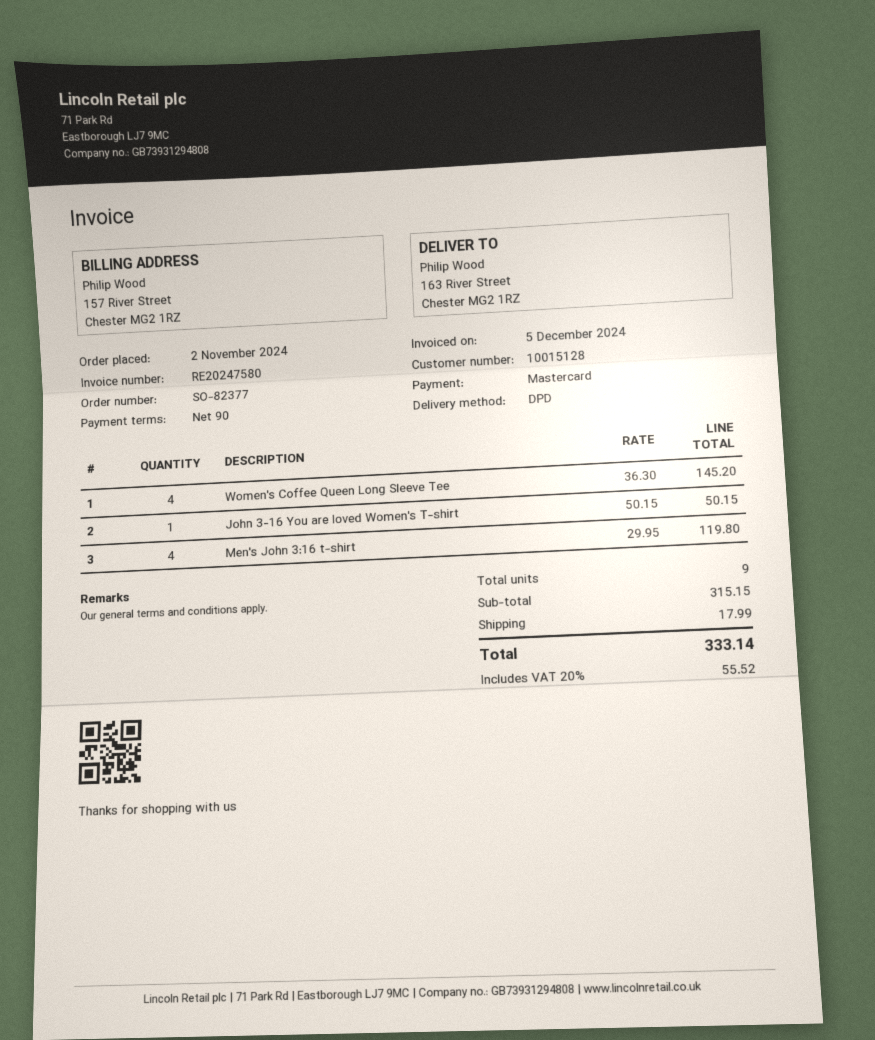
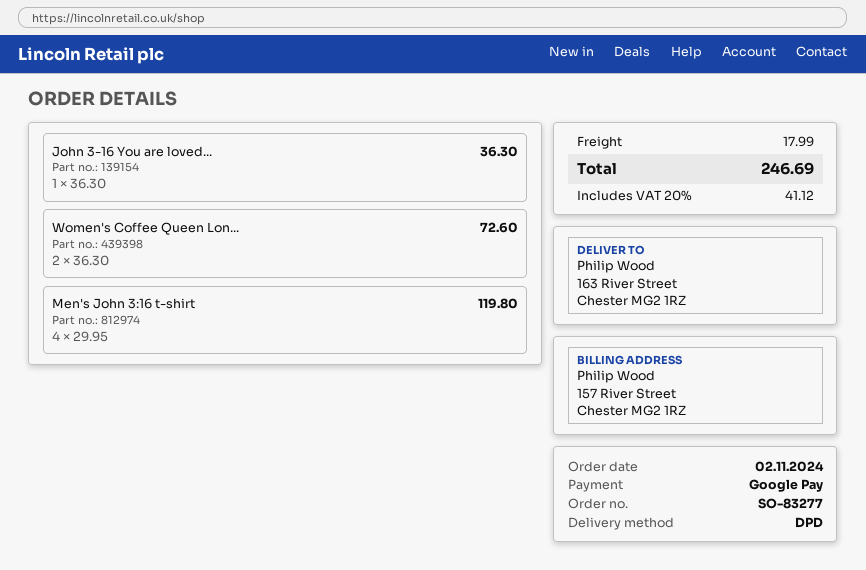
order number: SO-82377 -> SO-83277
payment method: Mastercard -> Google Pay
Women's Coffee Queen Long Sleeve Tee: 4 x 36.30 = 145.20 -> 2 x 36.30 = 72.60
John 3-16 You are loved Women's T-shirt: 1 x 50.15 = 50.15 -> 1 x 36.30 = 36.30
tax: 20% = 55.52 -> 20% = 41.12
total: 333.14 -> 246.69

